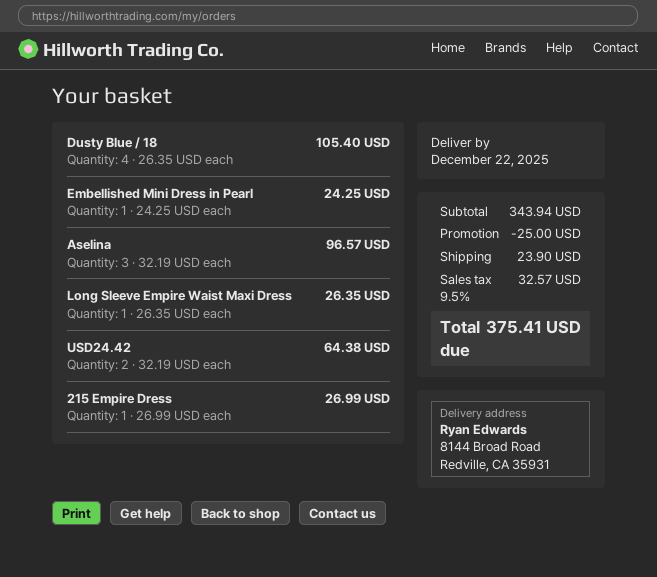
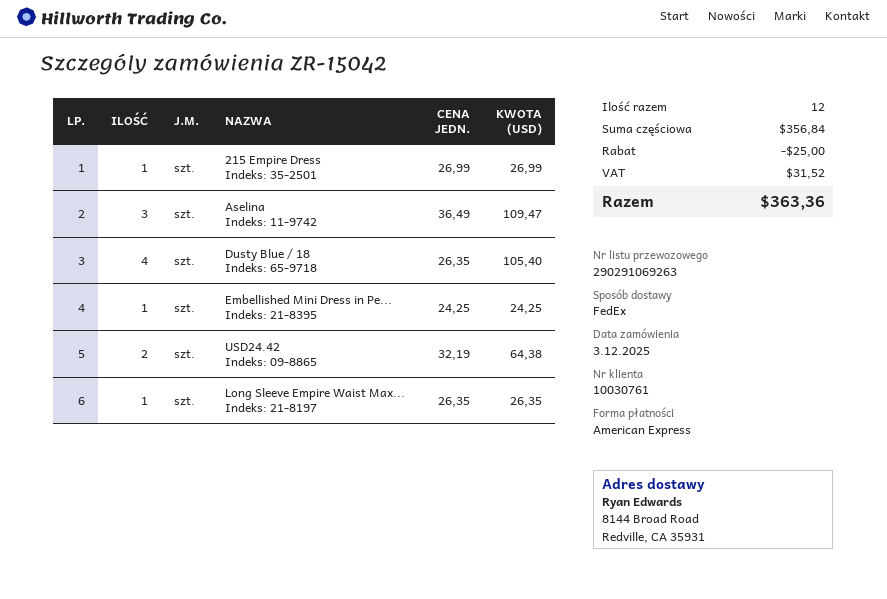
Aselina: 3 x 32.19 = 96.57 -> 3 x 36.49 = 109.47
subtotal: 343.94 -> 356.84
shipping: 23.90 -> none
tax: 32.57 -> 31.52
total: 375.41 -> 363.36

